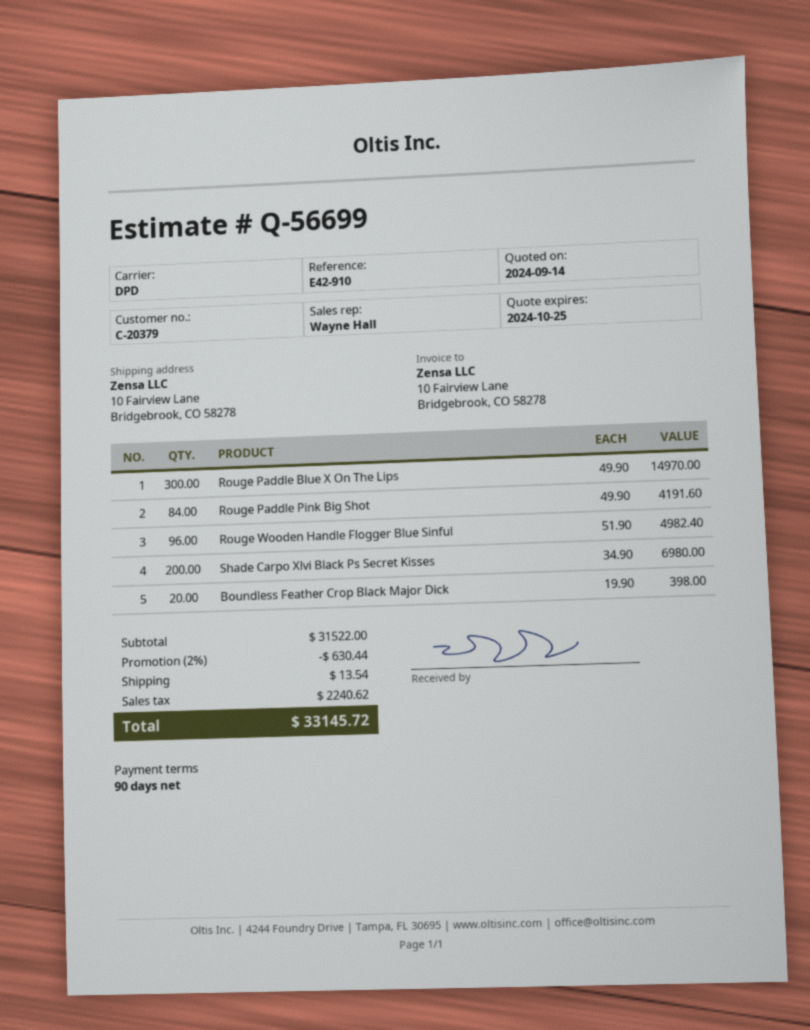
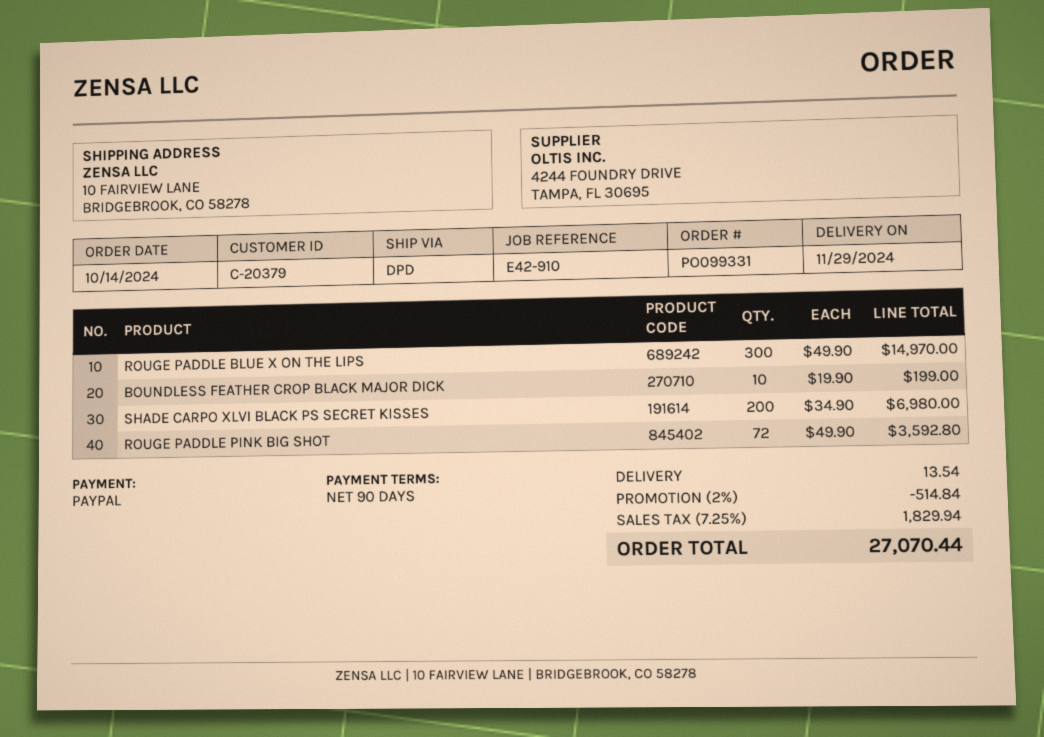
Rouge Paddle Pink Big Shot: 84 x 49.90 = 4191.60 -> 72 x 49.90 = 3592.80
Rouge Wooden Handle Flogger Blue Sinful: 96 x 51.90 = 4982.40 -> none
Boundless Feather Crop Black Major Dick: 20 x 19.90 = 398.00 -> 10 x 19.90 = 199.00
discount: 2% = 630.44 -> 2% = 514.84
tax: 2240.62 -> 1829.94
total: 33145.72 -> 27070.44

